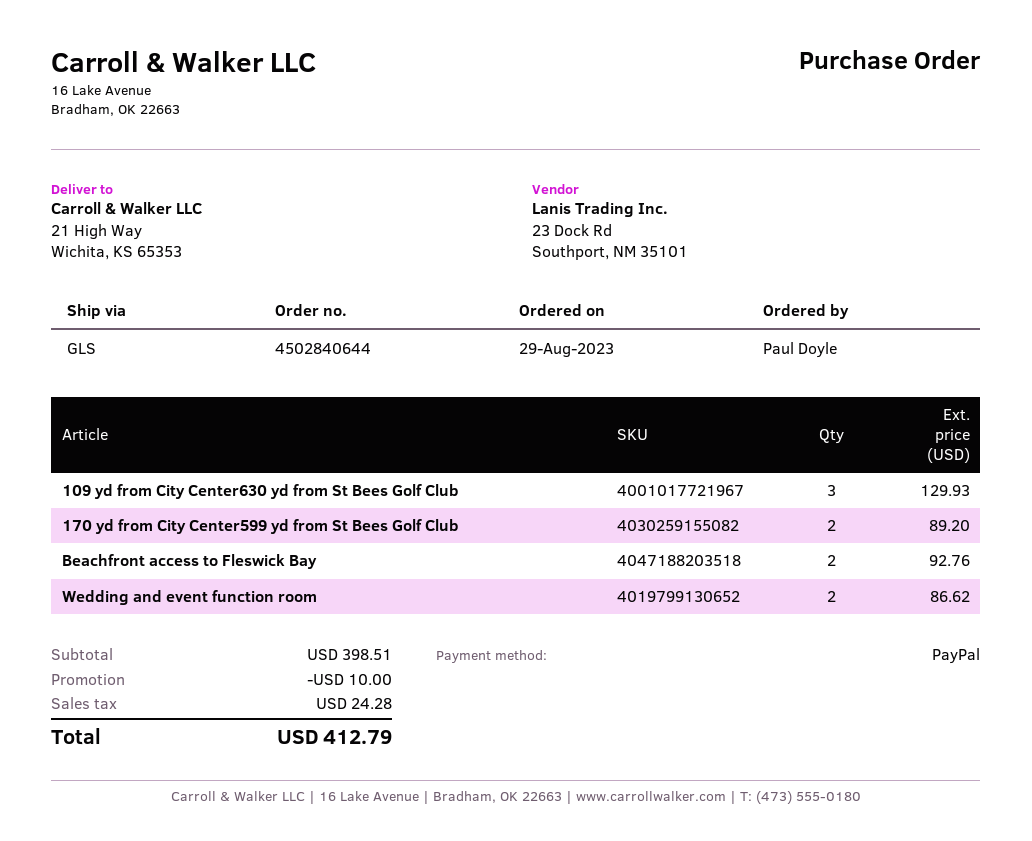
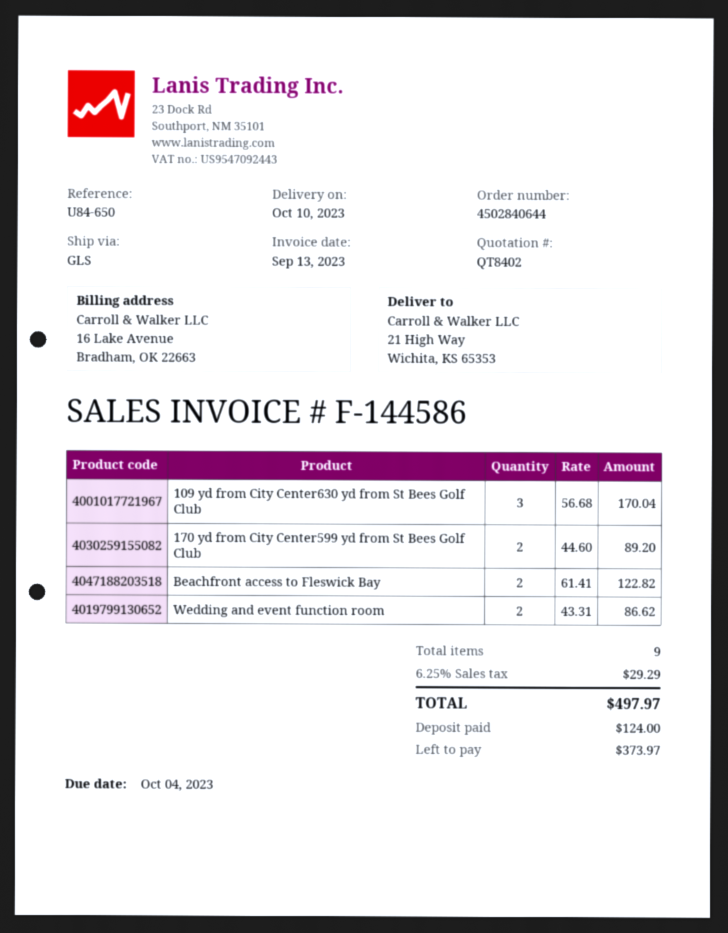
109 yd from City Center630 yd from St Bees Golf Club: 3 for 129.93 -> 3 for 170.04
Beachfront access to Fleswick Bay: 2 for 92.76 -> 2 for 122.82
discount: 10.00 -> none
tax: 24.28 -> 29.29
total: 412.79 -> 497.97

